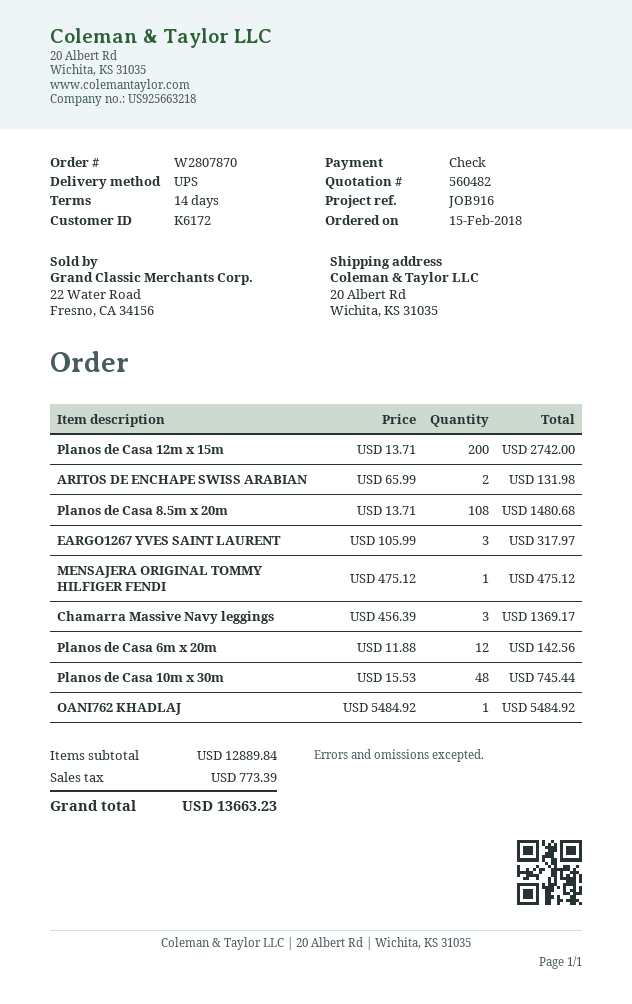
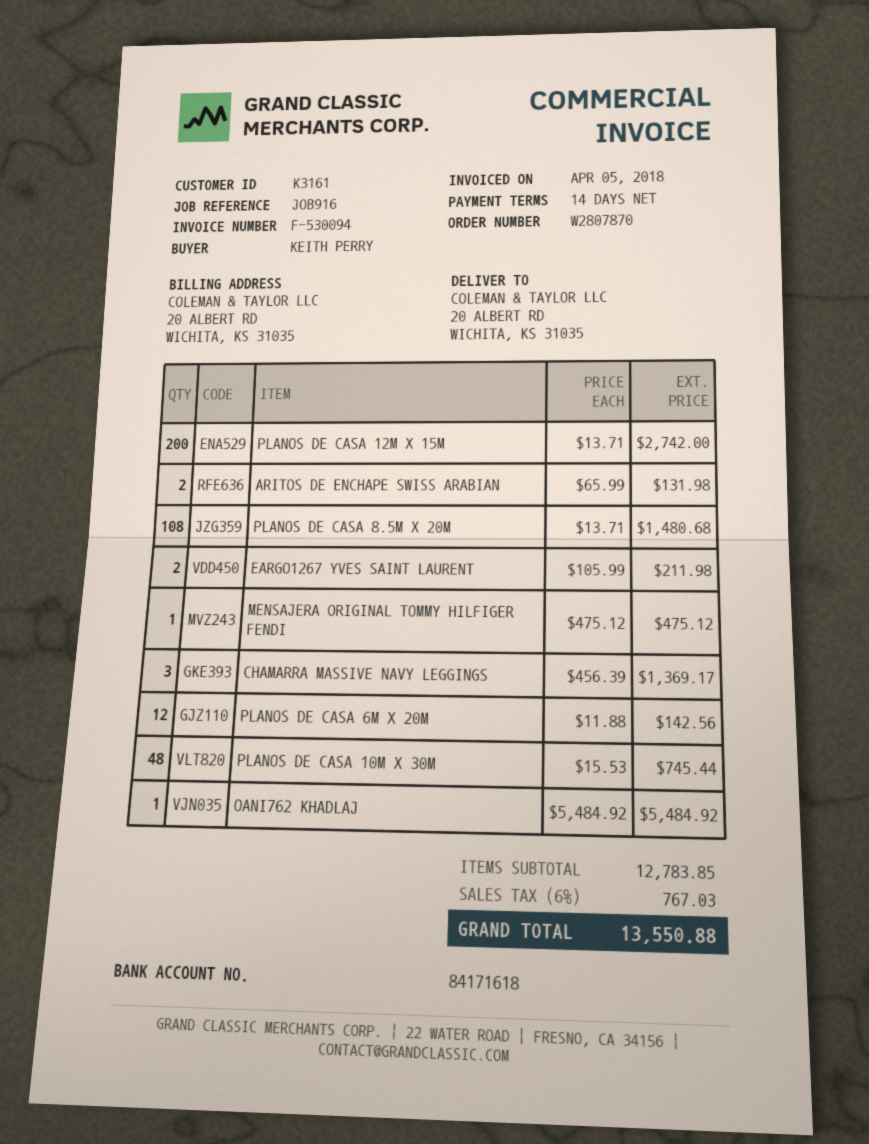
customer number: K6172 -> K3161
EARGO1267 YVES SAINT LAURENT: 3 x 105.99 = 317.97 -> 2 x 105.99 = 211.98
subtotal: 12889.84 -> 12783.85
tax: 773.39 -> 767.03
total: 13663.23 -> 13550.88

